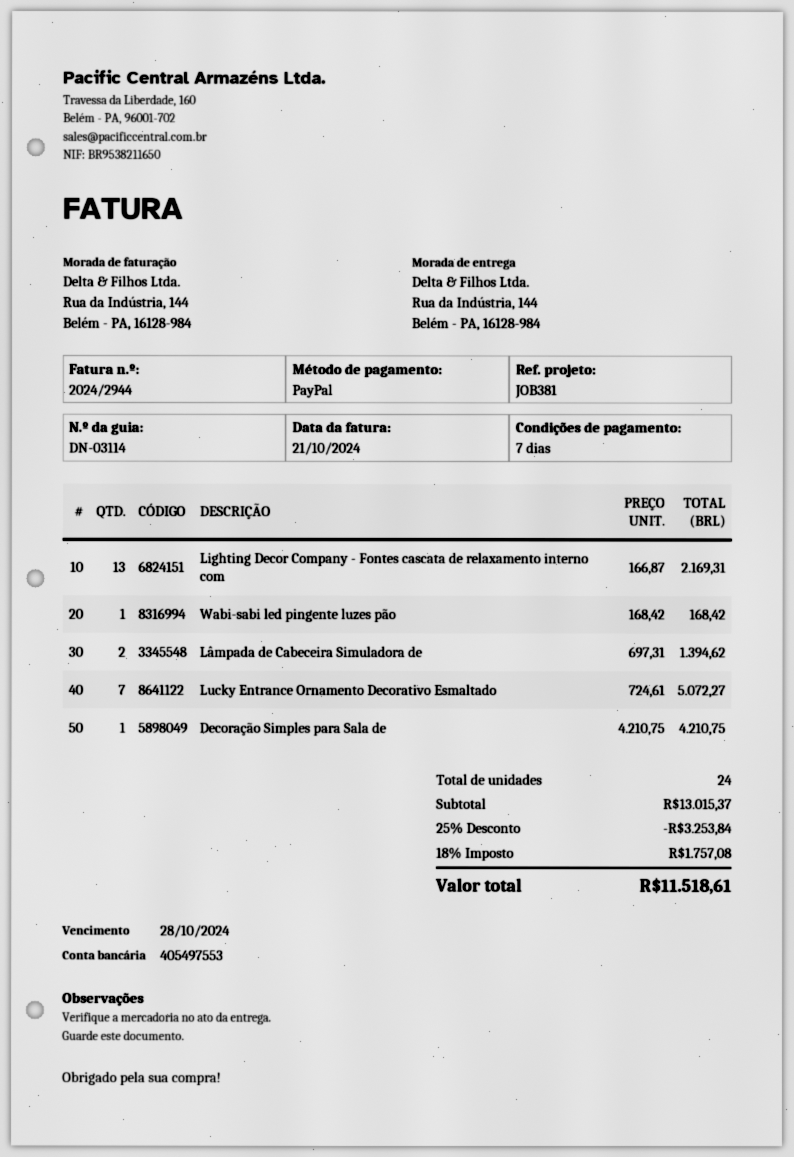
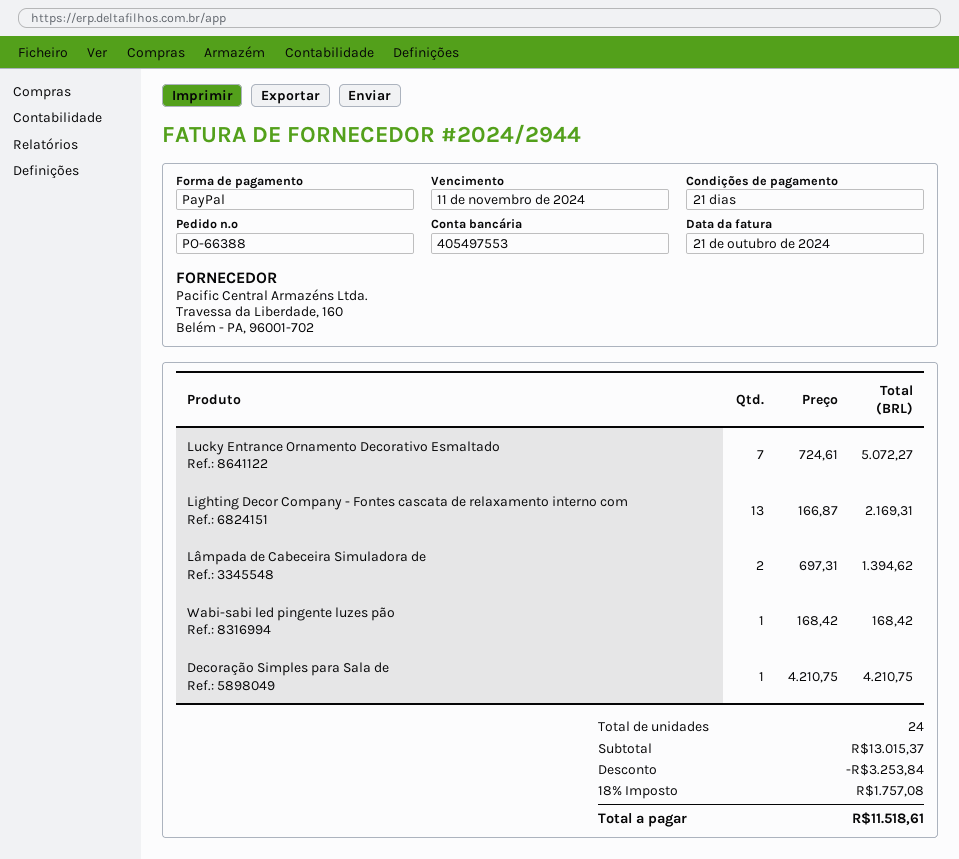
payment terms: 7 days -> 21 days
due date: 2024-10-28 -> 2024-11-11

